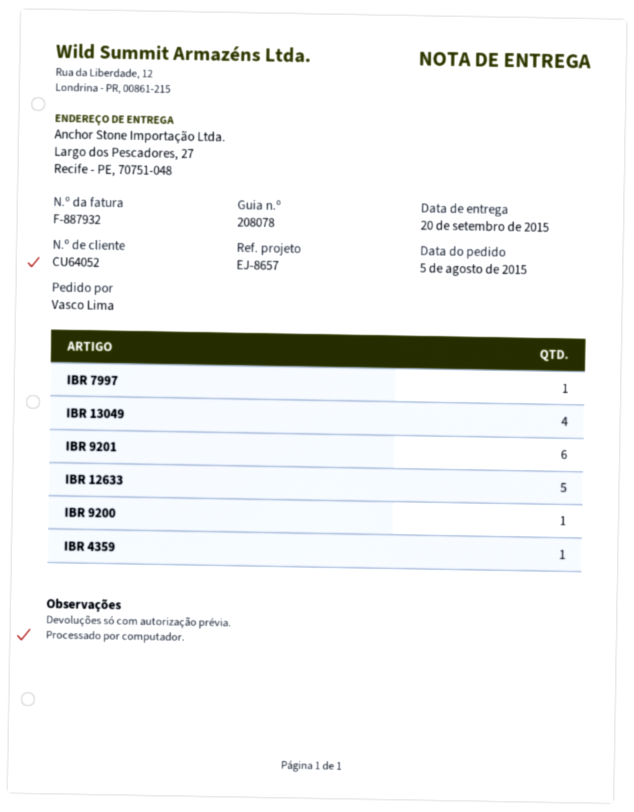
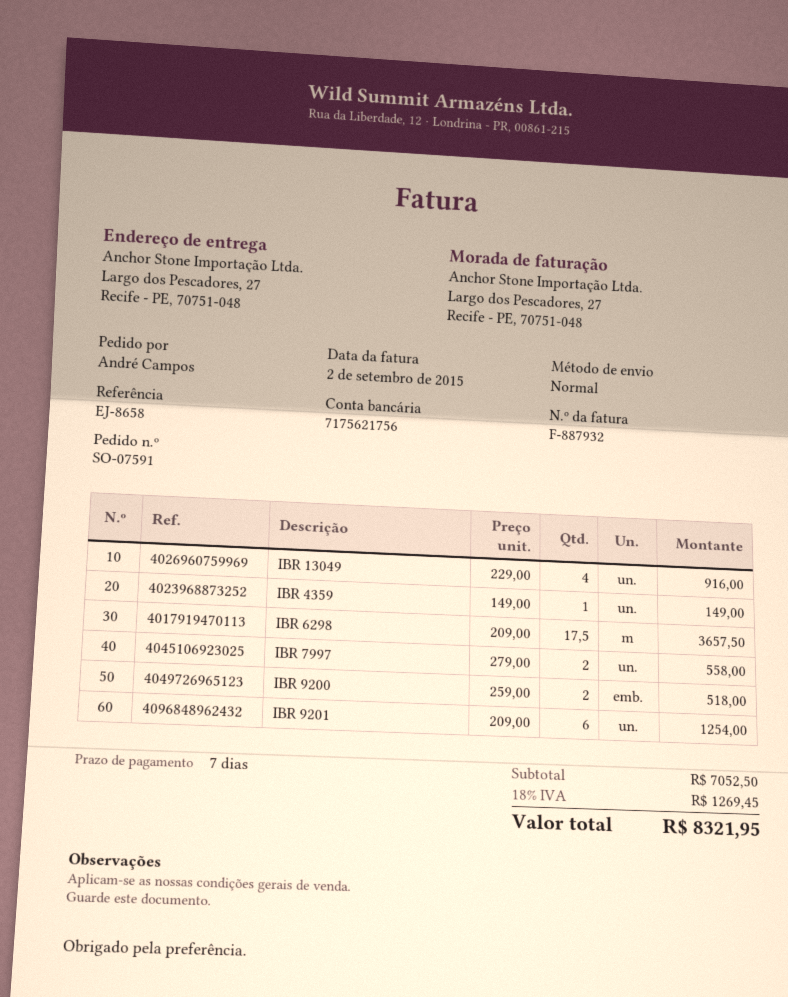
reference: EJ-8657 -> EJ-8658
ordered by: Vasco Lima -> André Campos
IBR 7997: 1 -> 2
IBR 12633: 5 -> none
IBR 9200: 1 -> 2
IBR 6298: none -> 17.5

